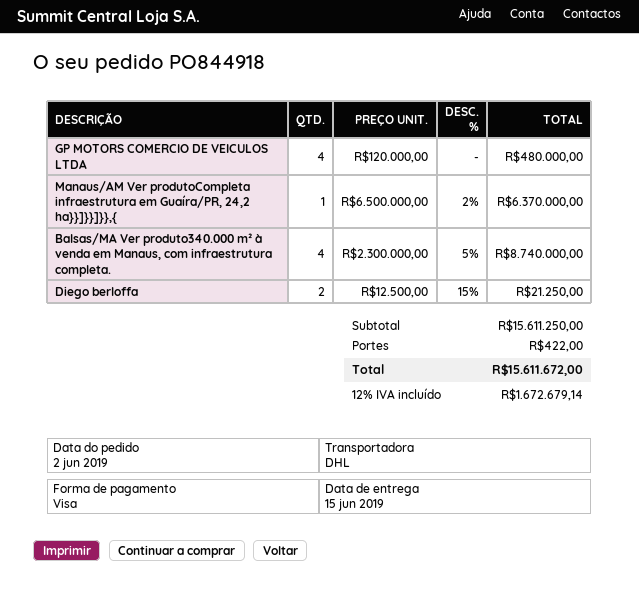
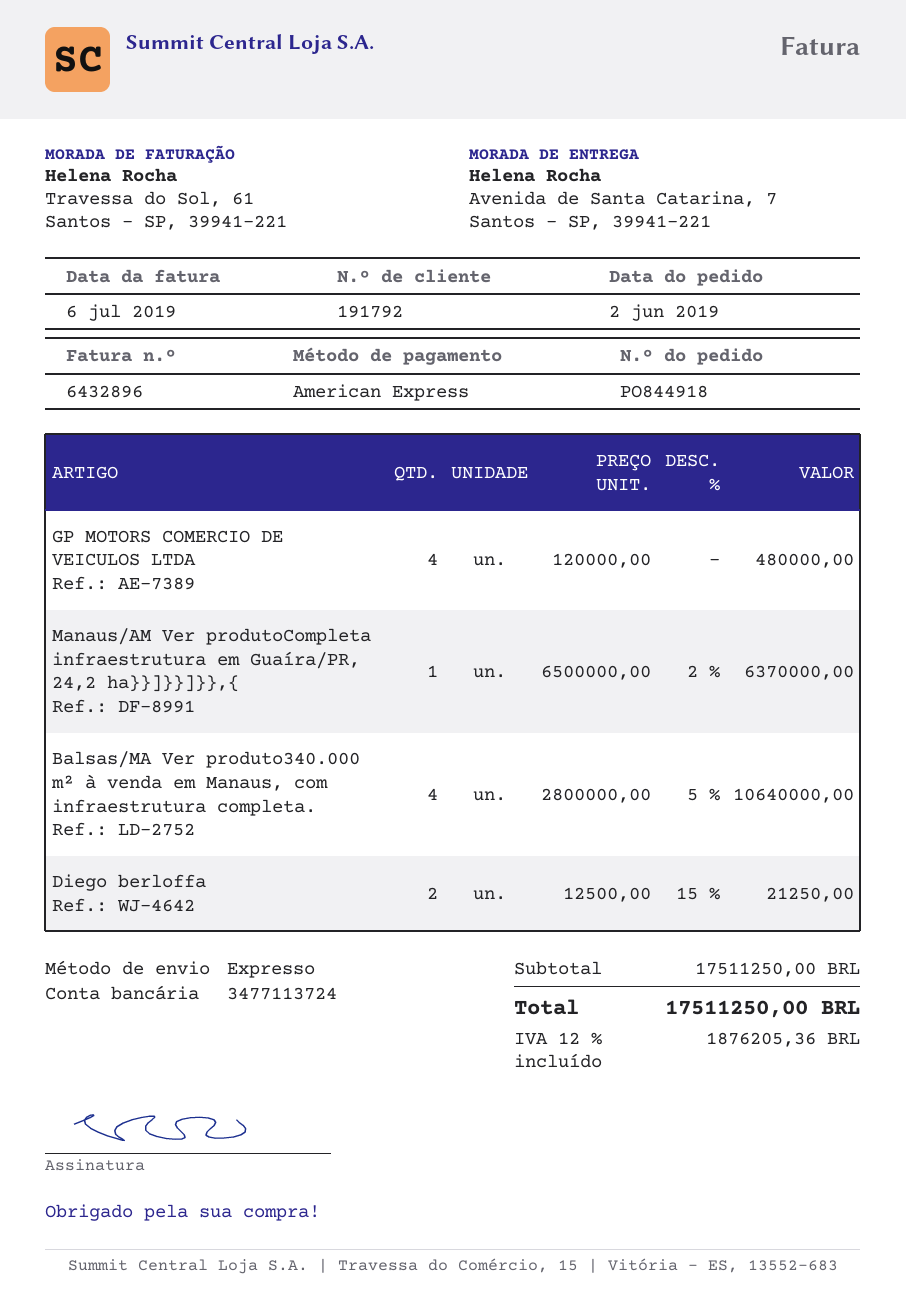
payment method: Visa -> American Express
shipping method: DHL -> express
Balsas/MA Ver produto340.000 m² à venda em Manaus, com infraestrutura completa.: 4 x 2300000.00 - 5% = 8740000.00 -> 4 x 2800000.00 - 5% = 10640000.00
subtotal: 15611250.00 -> 17511250.00
shipping: 422.00 -> none
tax: 12% = 1672679.14 -> 12% = 1876205.36
total: 15611672.00 -> 17511250.00

